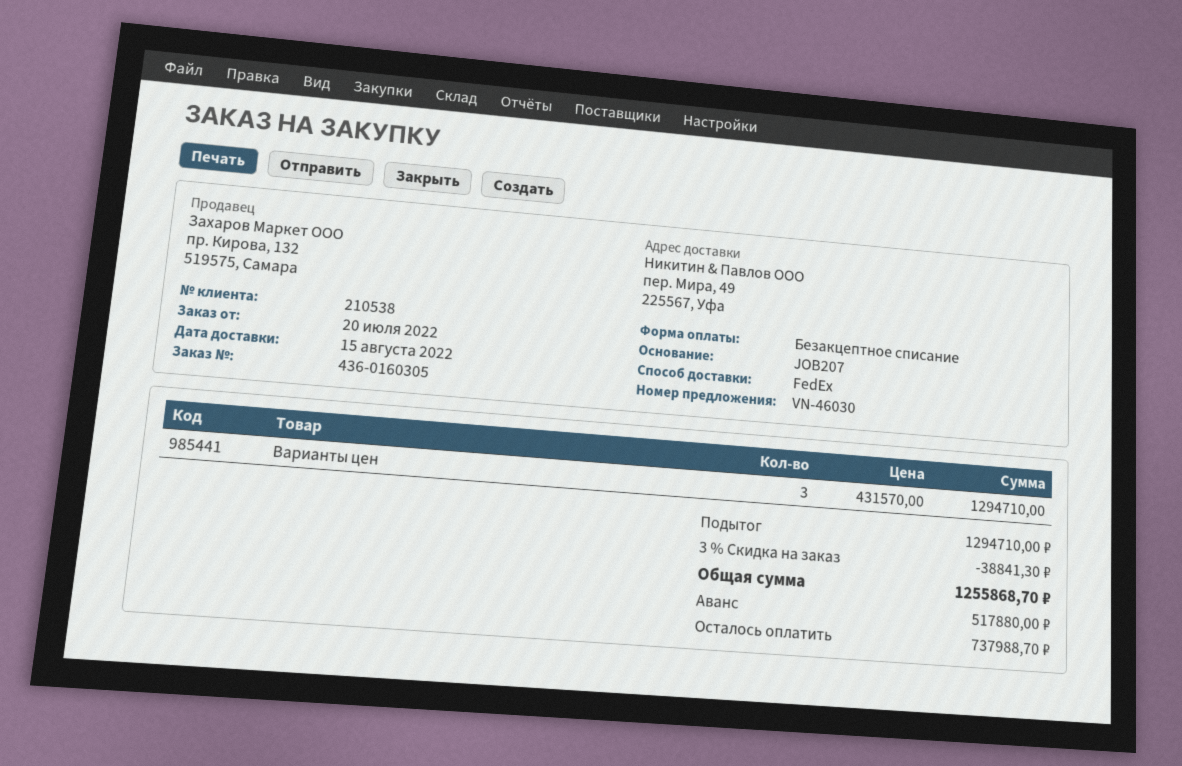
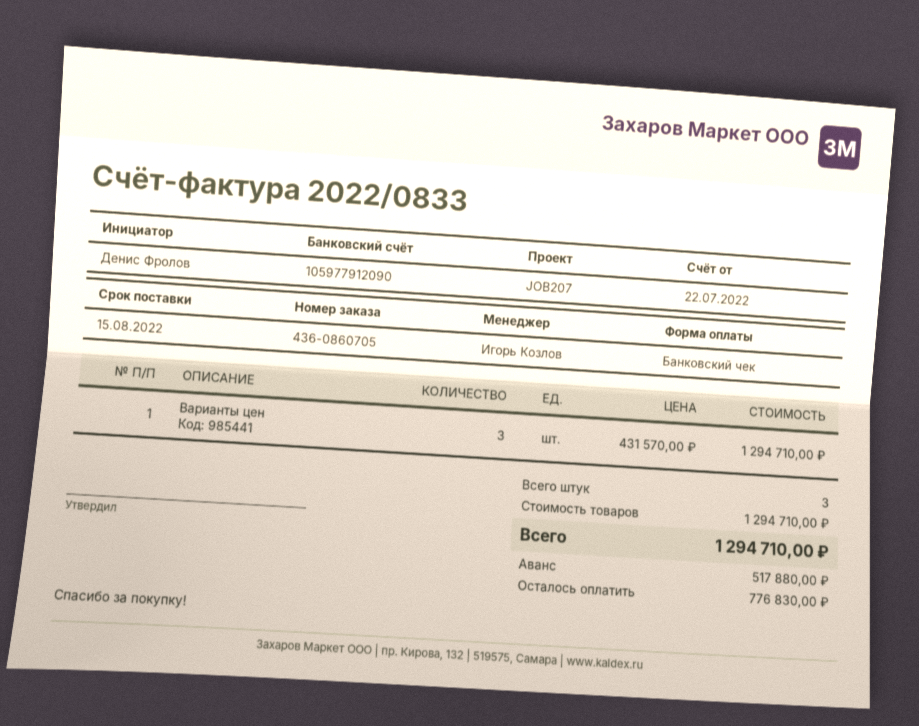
order number: 436-0160305 -> 436-0860705
payment method: direct debit -> cheque
discount: 3% = 38841.30 -> none
total: 1255868.70 -> 1294710.00
balance: 737988.70 -> 776830.00

